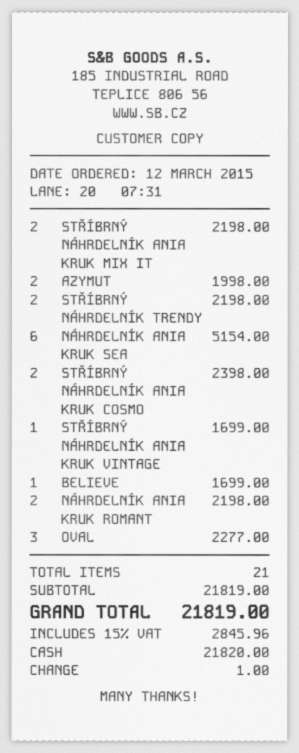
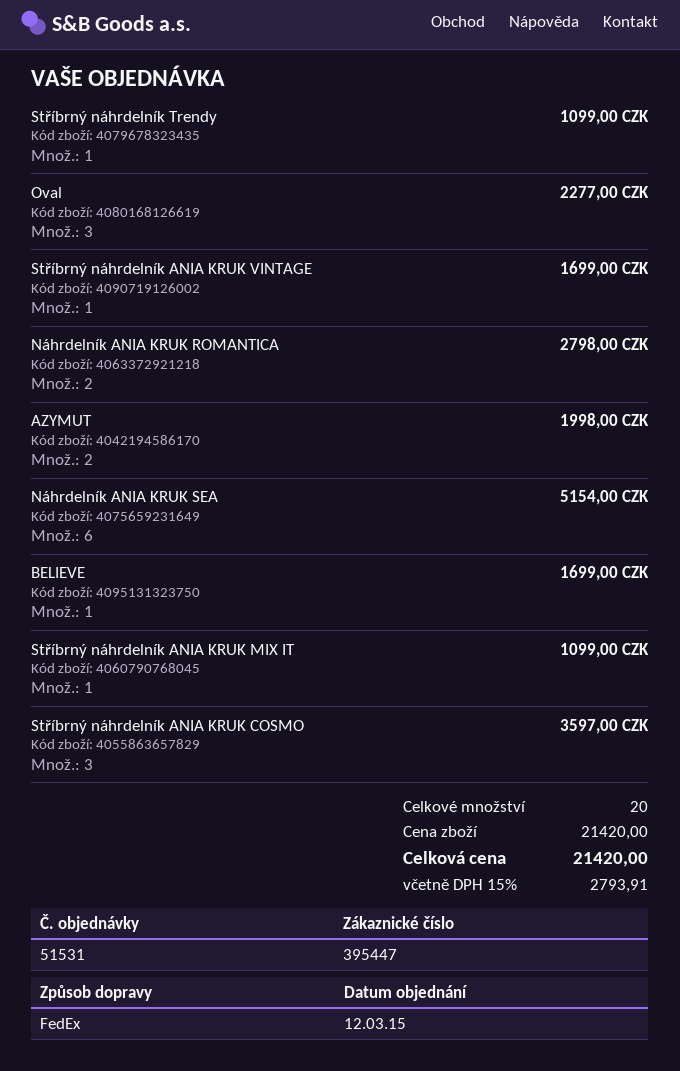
STŘÍBRNÝ NÁHRDELNÍK ANIA KRUK MIX IT: 2 for 2198.00 -> 1 for 1099.00
STŘÍBRNÝ NÁHRDELNÍK TRENDY: 2 for 2198.00 -> 1 for 1099.00
STŘÍBRNÝ NÁHRDELNÍK ANIA KRUK COSMO: 2 for 2398.00 -> 3 for 3597.00
NÁHRDELNÍK ANIA KRUK ROMANT: 2 for 2198.00 -> 2 for 2798.00
total quantity: 21 -> 20
subtotal: 21819.00 -> 21420.00
tax: 15% = 2845.96 -> 15% = 2793.91
total: 21819.00 -> 21420.00

